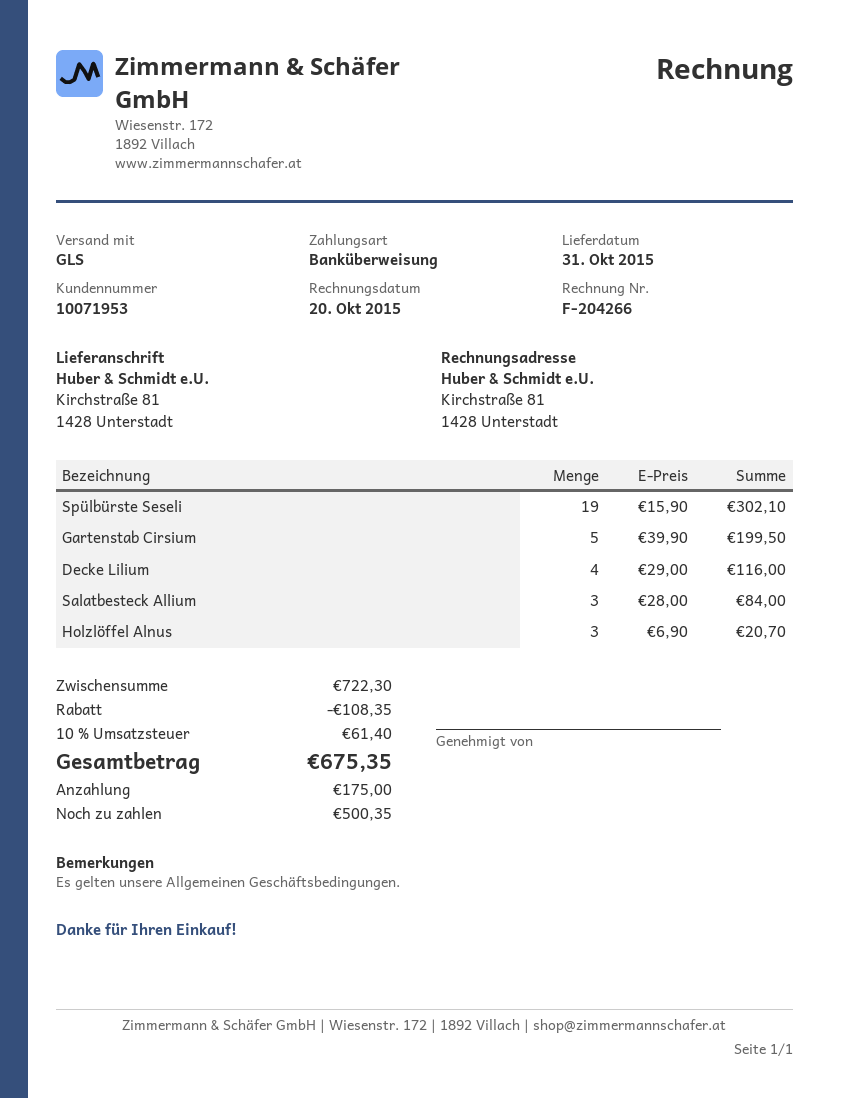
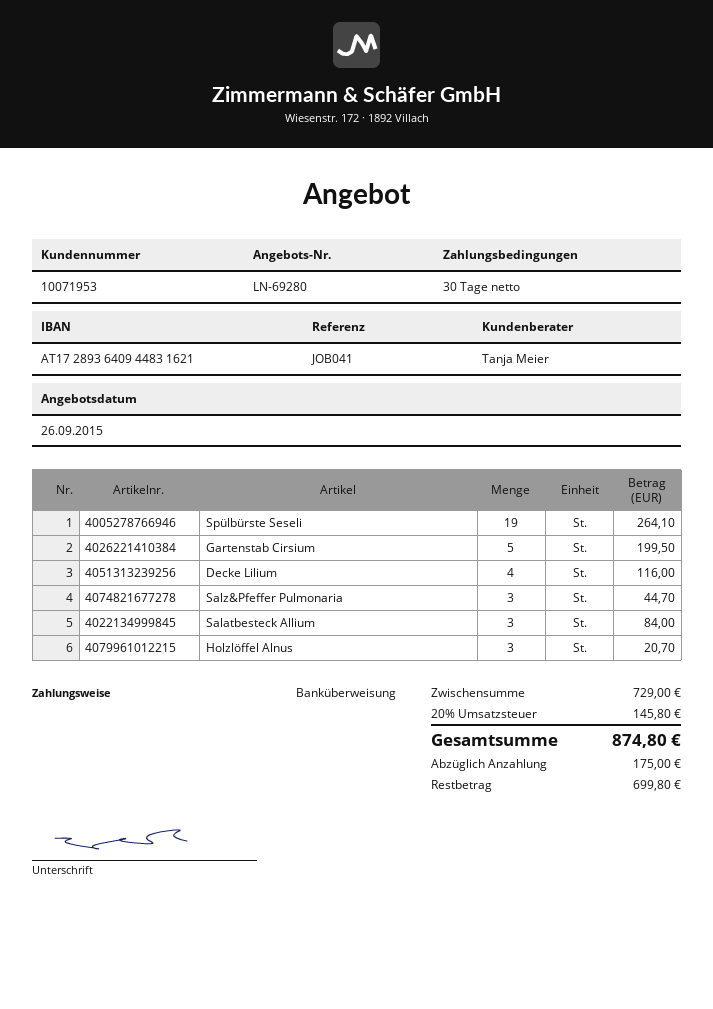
Spülbürste Seseli: 19 for 302.10 -> 19 for 264.10
Salz&Pfeffer Pulmonaria: none -> 3 for 44.70
subtotal: 722.30 -> 729.00
discount: 108.35 -> none
tax: 10% = 61.40 -> 20% = 145.80
total: 675.35 -> 874.80
balance: 500.35 -> 699.80

